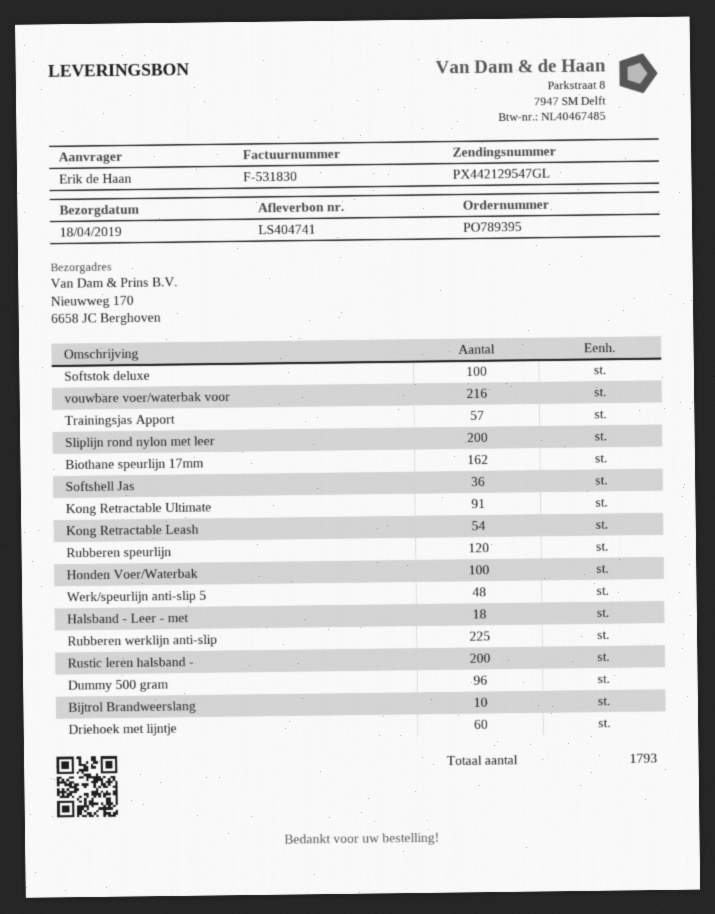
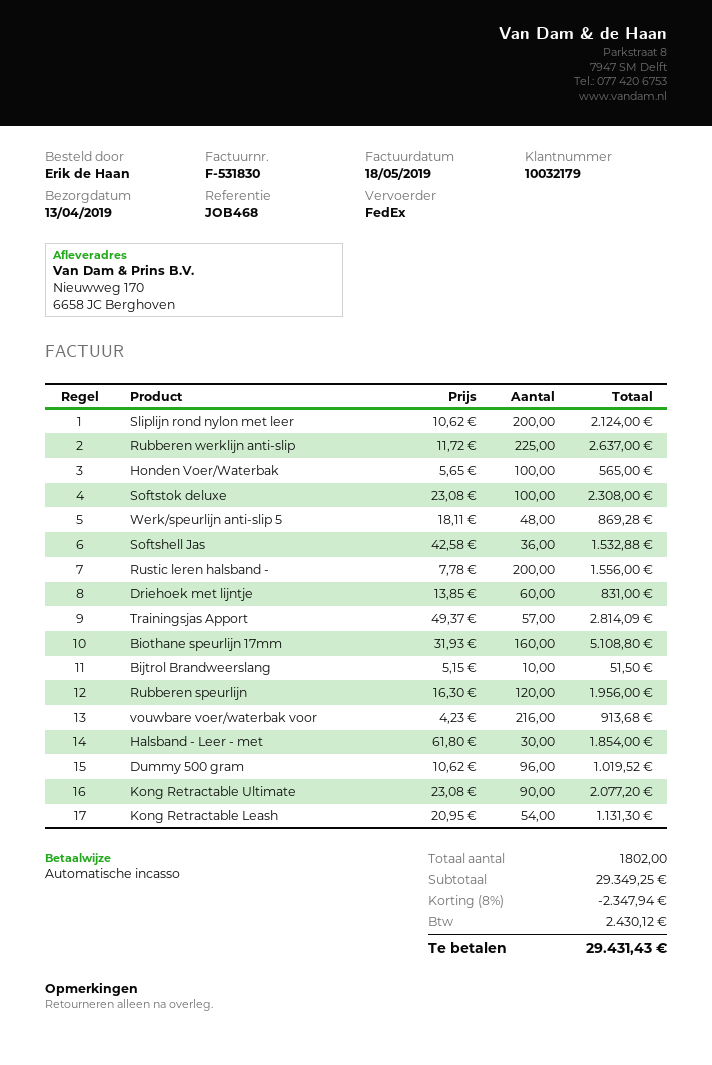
delivery date: 2019-04-18 -> 2019-04-13
Biothane speurlijn 17mm: 162 -> 160
Kong Retractable Ultimate: 91 -> 90
Halsband - Leer - met: 18 -> 30
total quantity: 1793 -> 1802

